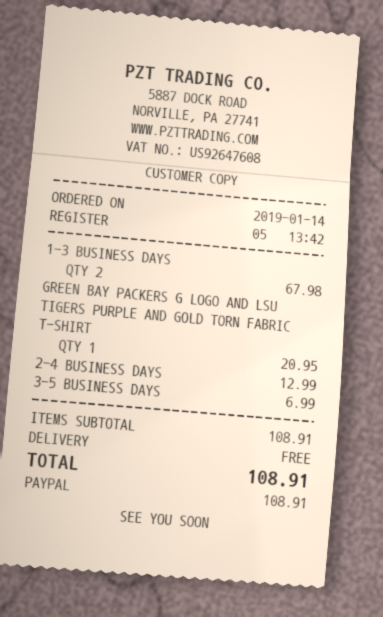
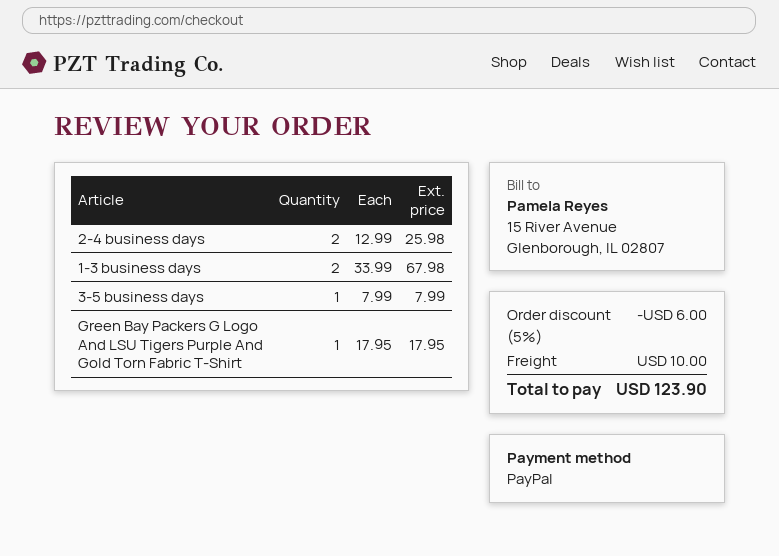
GREEN BAY PACKERS G LOGO AND LSU TIGERS PURPLE AND GOLD TORN FABRIC T-SHIRT: 1 for 20.95 -> 1 for 17.95
2-4 BUSINESS DAYS: 1 for 12.99 -> 2 for 25.98
3-5 BUSINESS DAYS: 1 for 6.99 -> 1 for 7.99
discount: none -> 5% = 6.00
shipping: 0.00 -> 10.00
total: 108.91 -> 123.90

